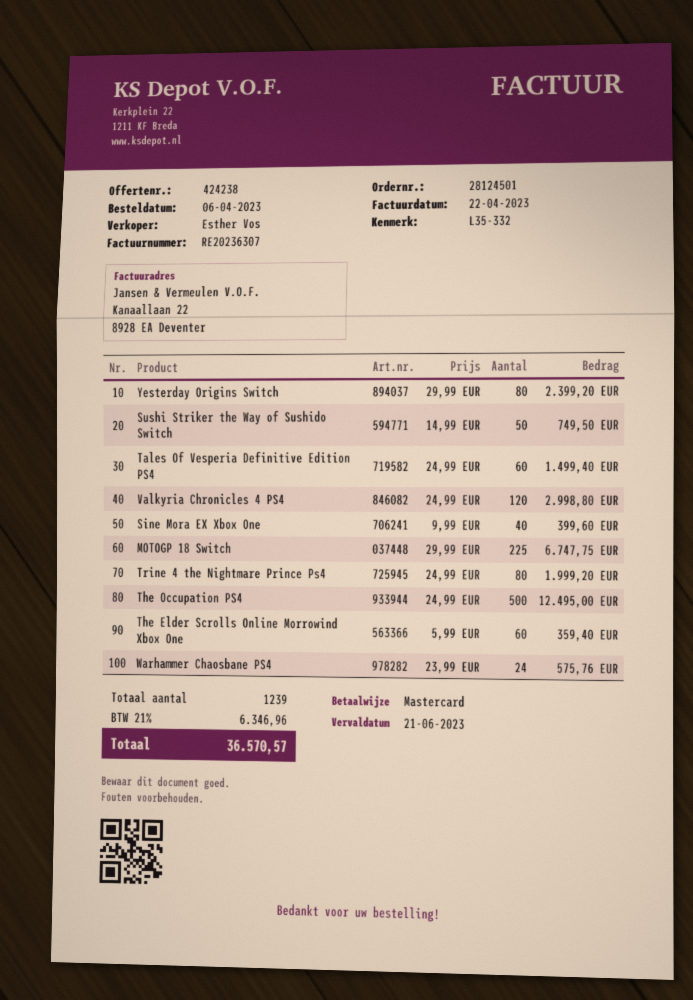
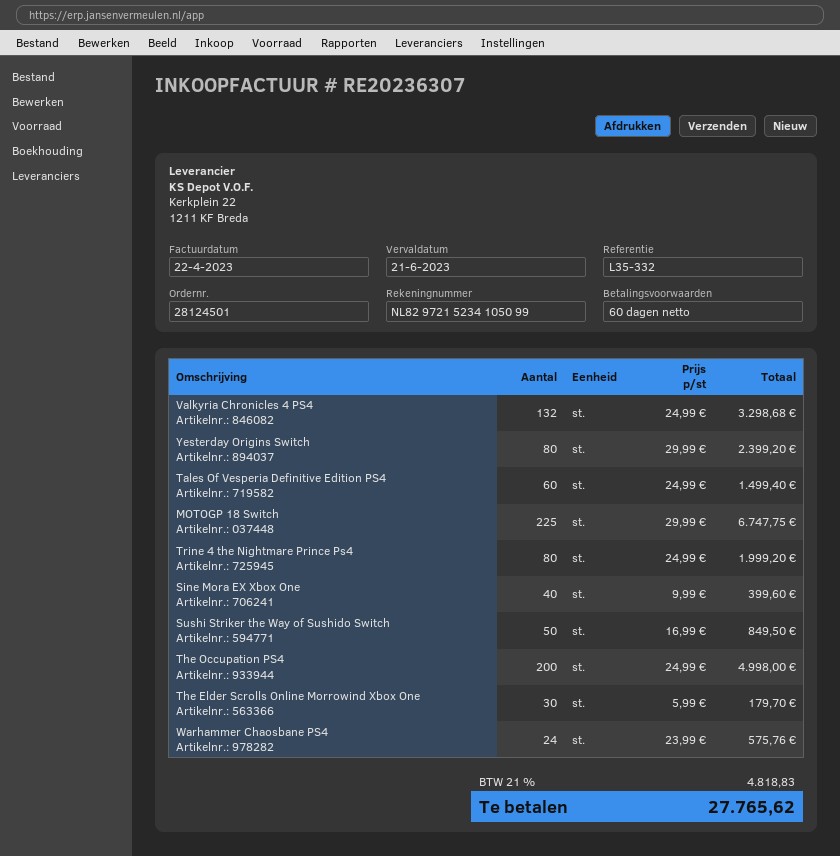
Sushi Striker the Way of Sushido Switch: 50 x 14.99 = 749.50 -> 50 x 16.99 = 849.50
Valkyria Chronicles 4 PS4: 120 x 24.99 = 2998.80 -> 132 x 24.99 = 3298.68
The Occupation PS4: 500 x 24.99 = 12495.00 -> 200 x 24.99 = 4998.00
The Elder Scrolls Online Morrowind Xbox One: 60 x 5.99 = 359.40 -> 30 x 5.99 = 179.70
tax: 21% = 6346.96 -> 21% = 4818.83
total: 36570.57 -> 27765.62

